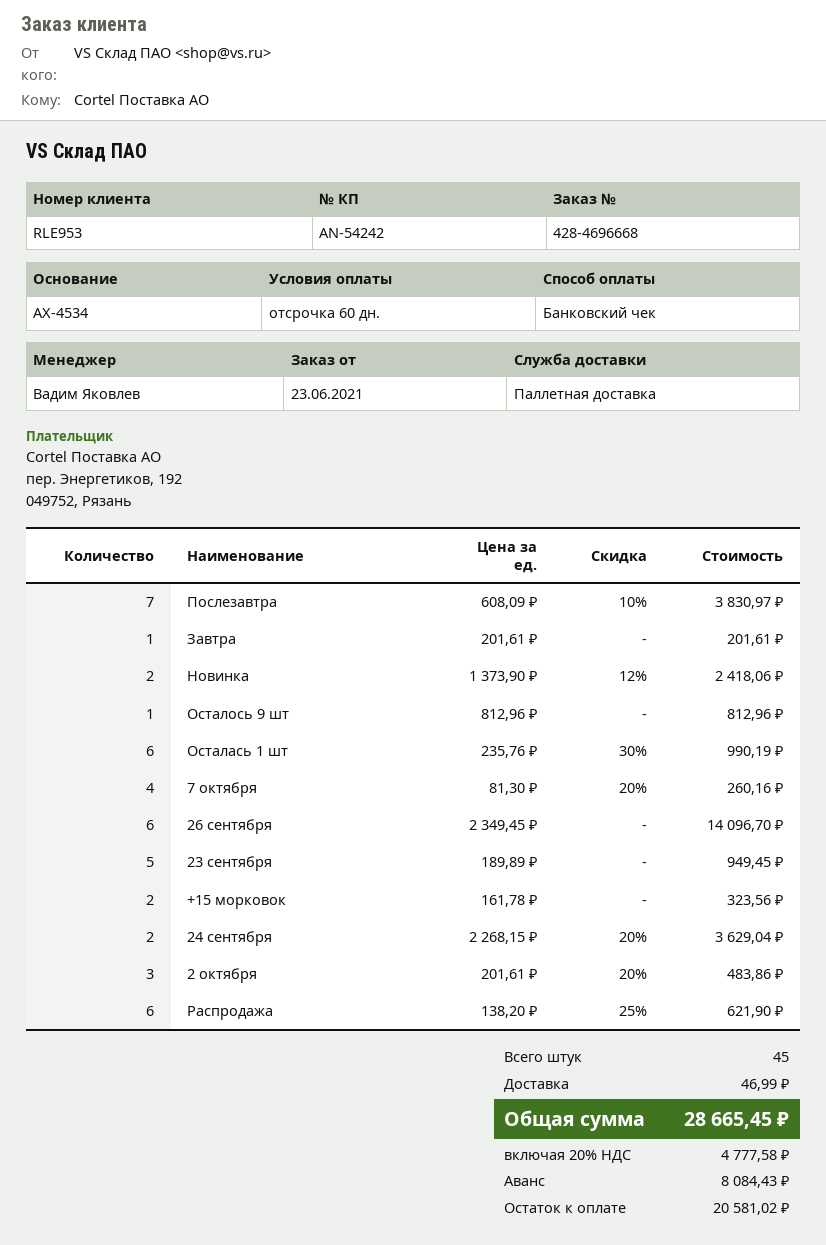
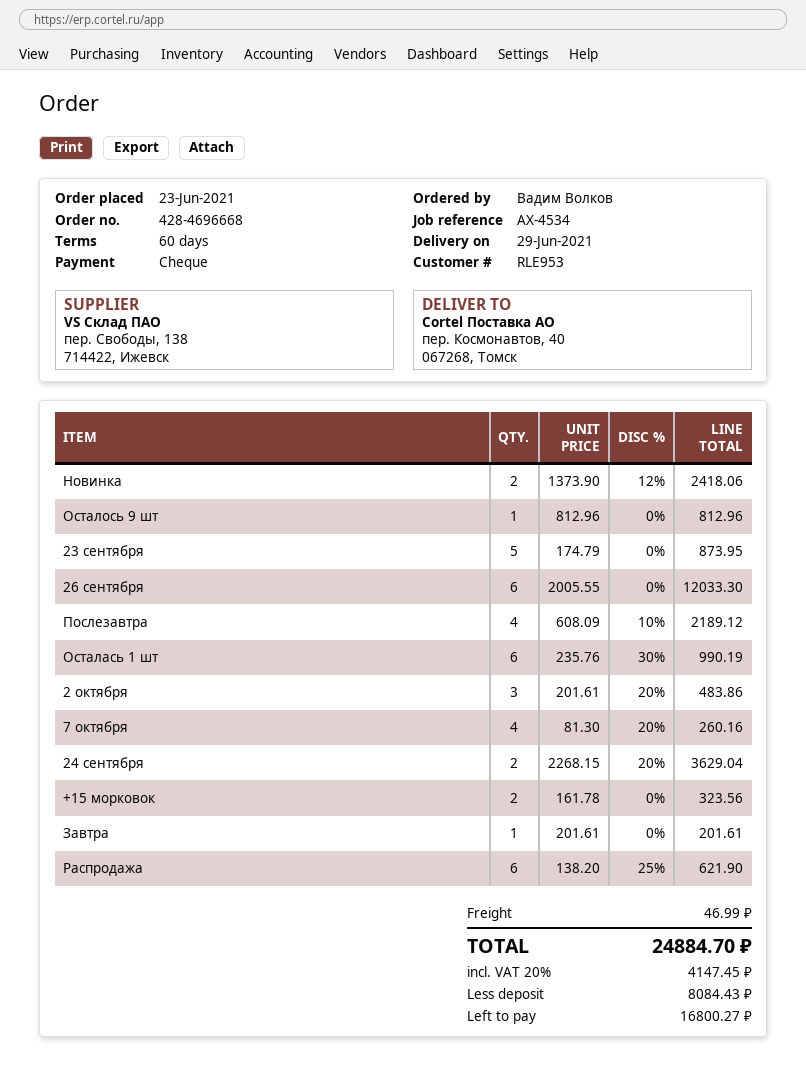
Послезавтра: 7 x 608.09 - 10% = 3830.97 -> 4 x 608.09 - 10% = 2189.12
26 сентября: 6 x 2349.45 = 14096.70 -> 6 x 2005.55 = 12033.30
23 сентября: 5 x 189.89 = 949.45 -> 5 x 174.79 = 873.95
tax: 20% = 4777.58 -> 20% = 4147.45
total: 28665.45 -> 24884.70
balance: 20581.02 -> 16800.27

